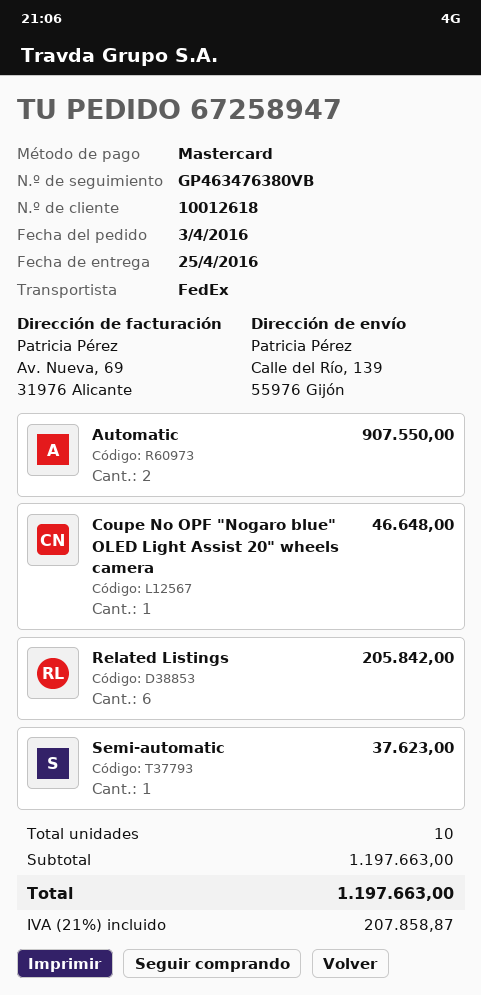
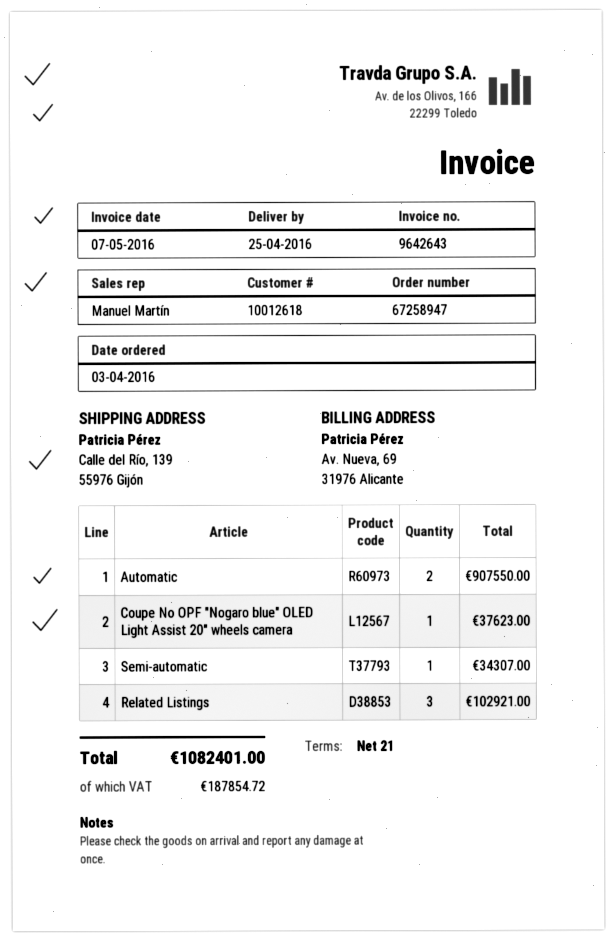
Coupe No OPF "Nogaro blue" OLED Light Assist 20" wheels camera: 1 for 46648.00 -> 1 for 37623.00
Related Listings: 6 for 205842.00 -> 3 for 102921.00
Semi-automatic: 1 for 37623.00 -> 1 for 34307.00
tax: 207858.87 -> 187854.72
total: 1197663.00 -> 1082401.00

